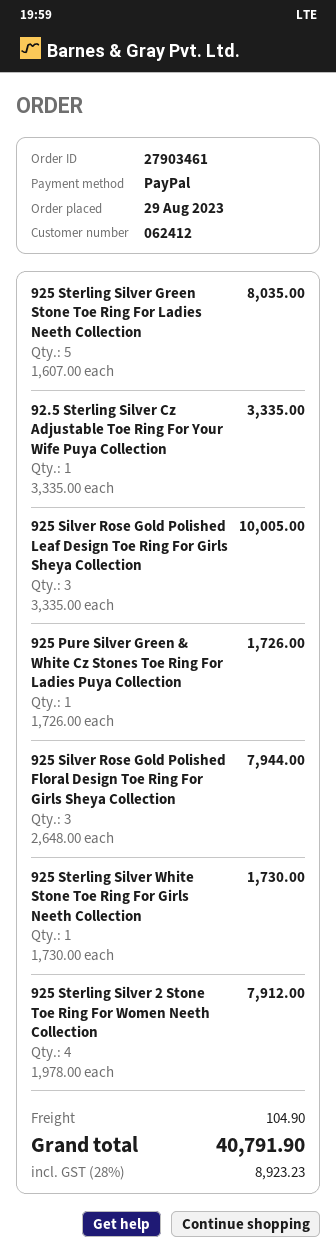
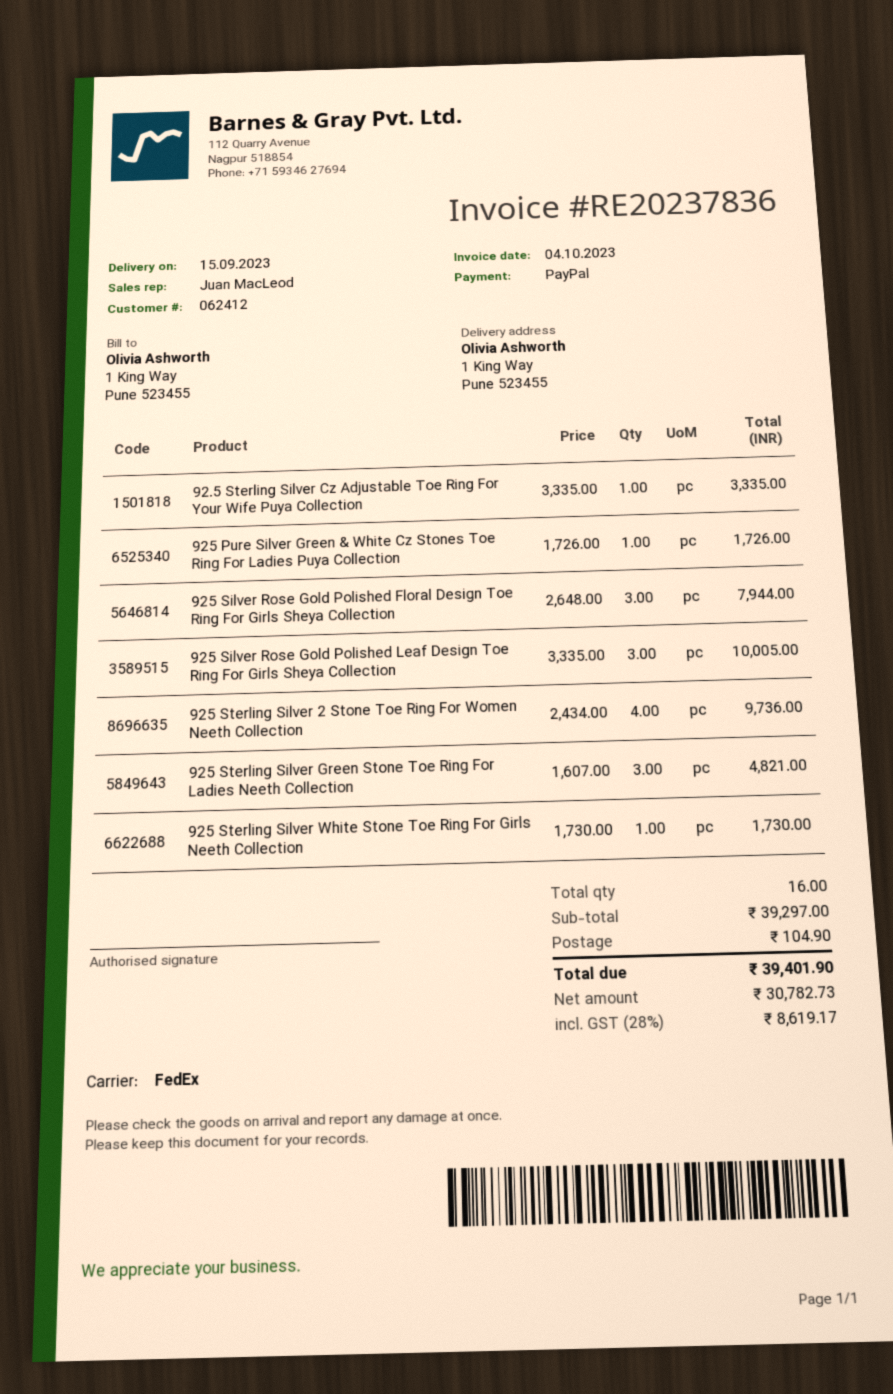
925 Sterling Silver Green Stone Toe Ring For Ladies Neeth Collection: 5 x 1607.00 = 8035.00 -> 3 x 1607.00 = 4821.00
925 Sterling Silver 2 Stone Toe Ring For Women Neeth Collection: 4 x 1978.00 = 7912.00 -> 4 x 2434.00 = 9736.00
tax: 28% = 8923.23 -> 28% = 8619.17
total: 40791.90 -> 39401.90

